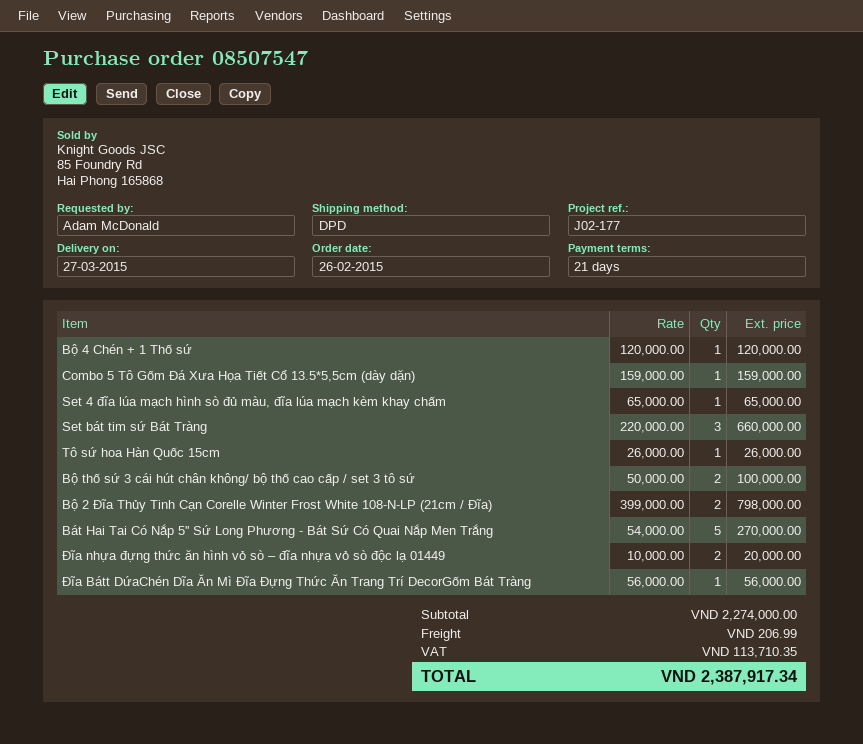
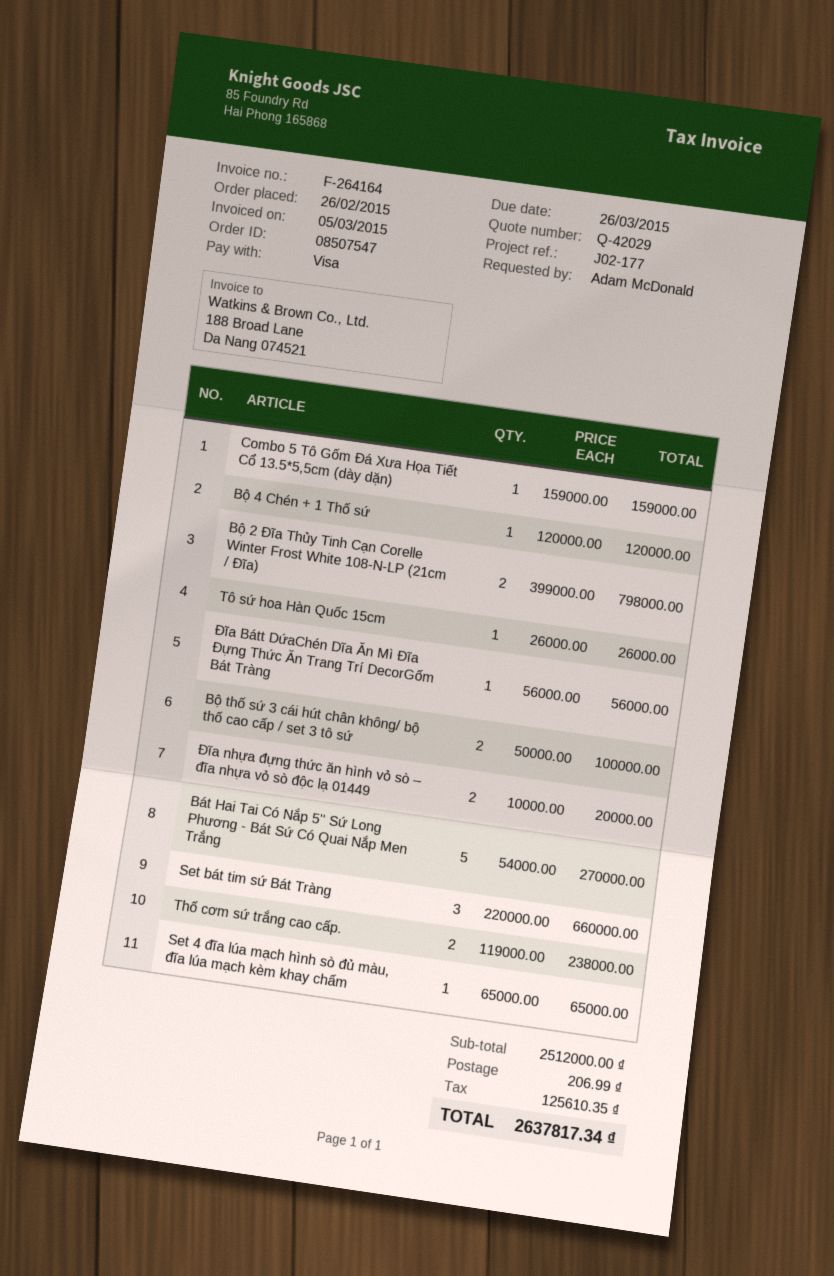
Thố cơm sứ trắng cao cấp.: none -> 2 x 119000.00 = 238000.00
subtotal: 2274000.00 -> 2512000.00
tax: 113710.35 -> 125610.35
total: 2387917.34 -> 2637817.34

